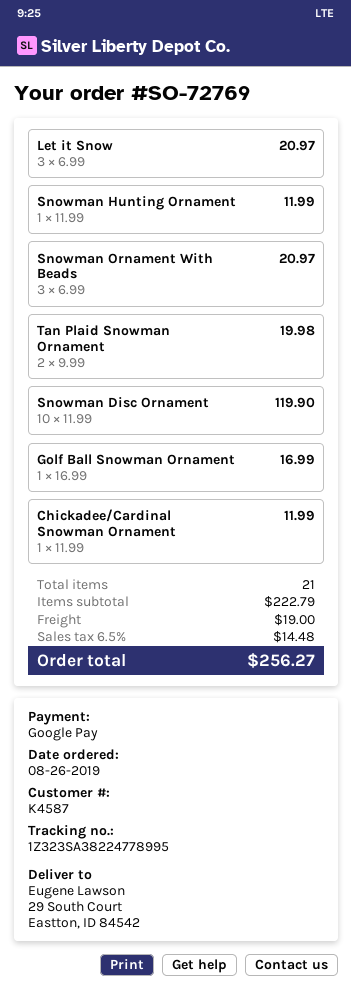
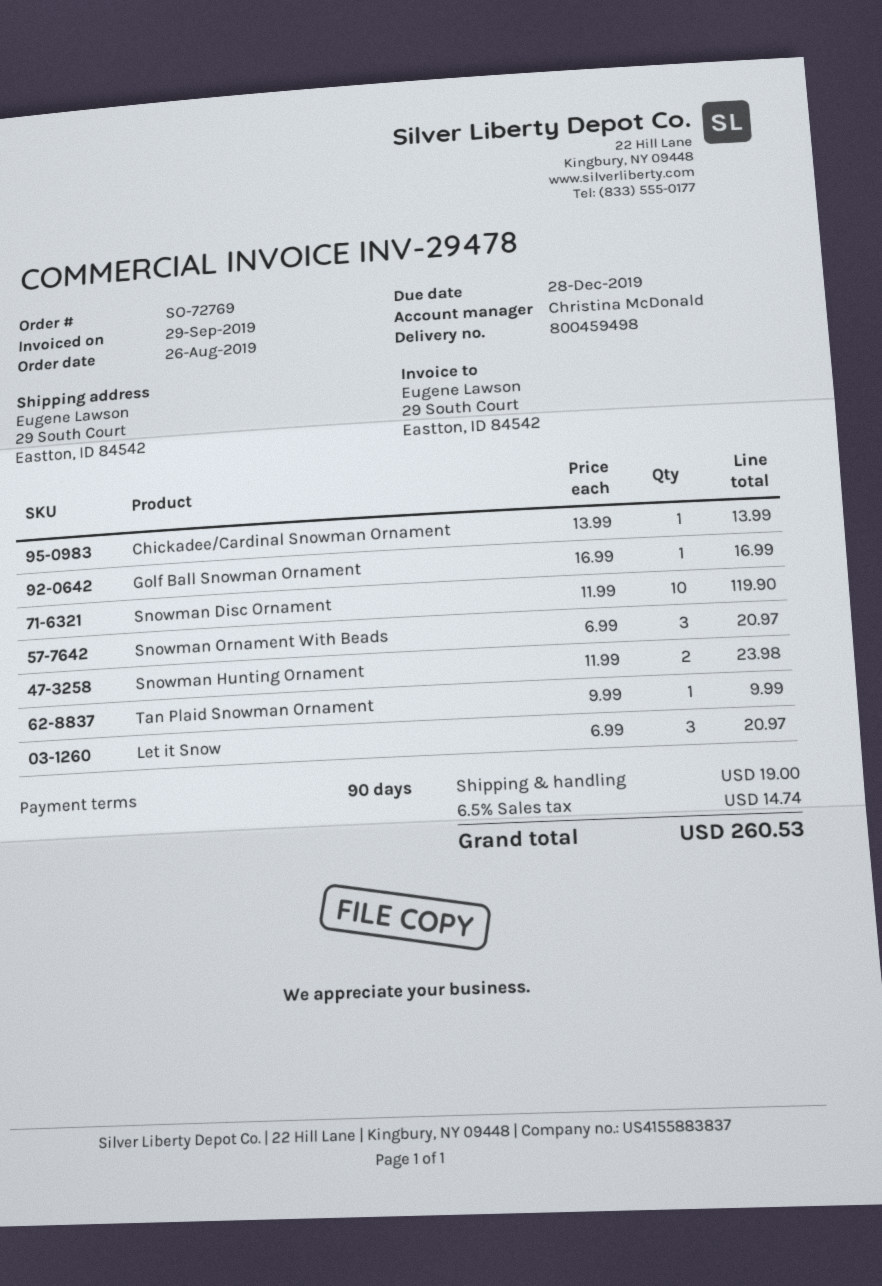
Snowman Hunting Ornament: 1 x 11.99 = 11.99 -> 2 x 11.99 = 23.98
Tan Plaid Snowman Ornament: 2 x 9.99 = 19.98 -> 1 x 9.99 = 9.99
Chickadee/Cardinal Snowman Ornament: 1 x 11.99 = 11.99 -> 1 x 13.99 = 13.99
tax: 6.5% = 14.48 -> 6.5% = 14.74
total: 256.27 -> 260.53

